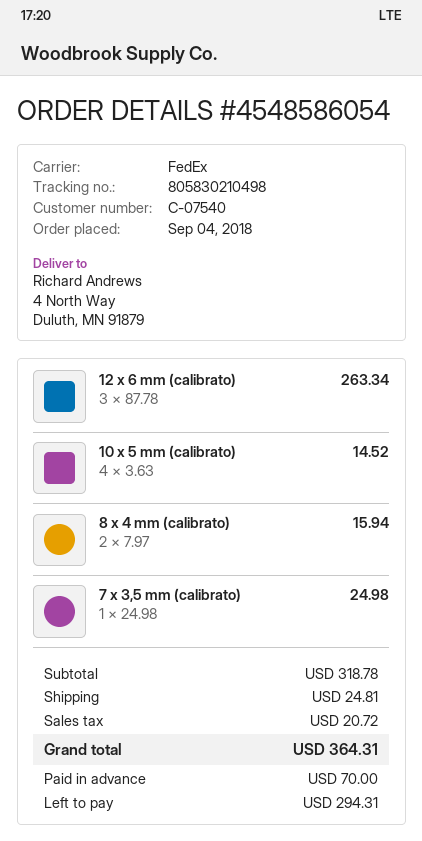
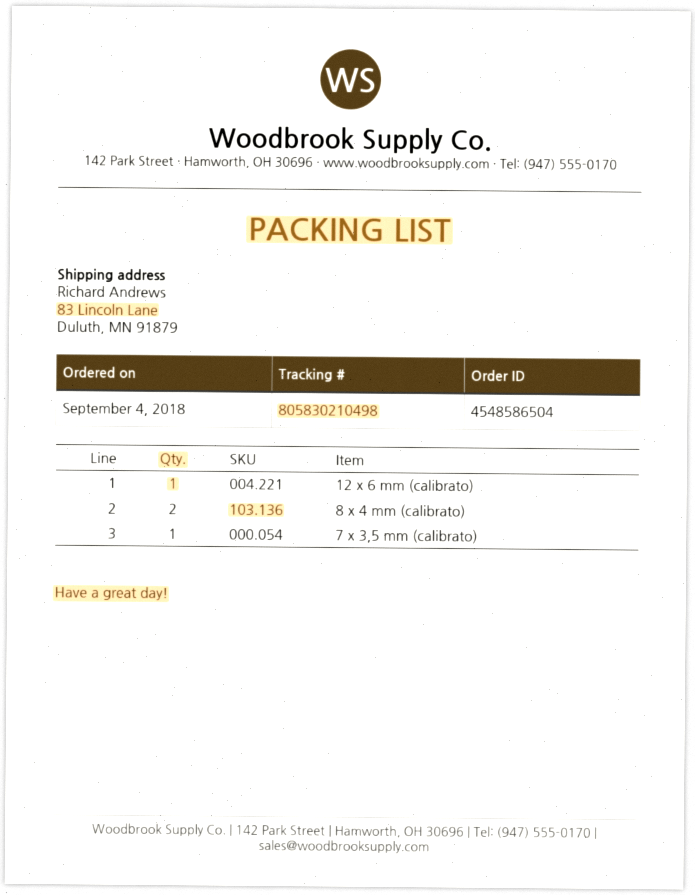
order number: 4548586054 -> 4548586504
ship to: 4 North Way, Duluth, MN 91879 -> 83 Lincoln Lane, Duluth, MN 91879
12 x 6 mm (calibrato): 3 -> 1
10 x 5 mm (calibrato): 4 -> none

